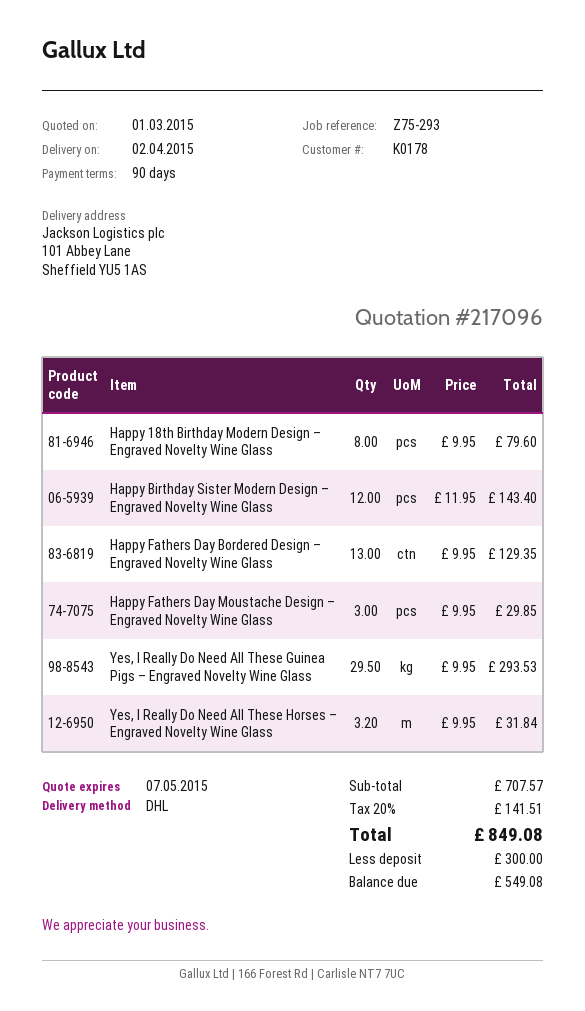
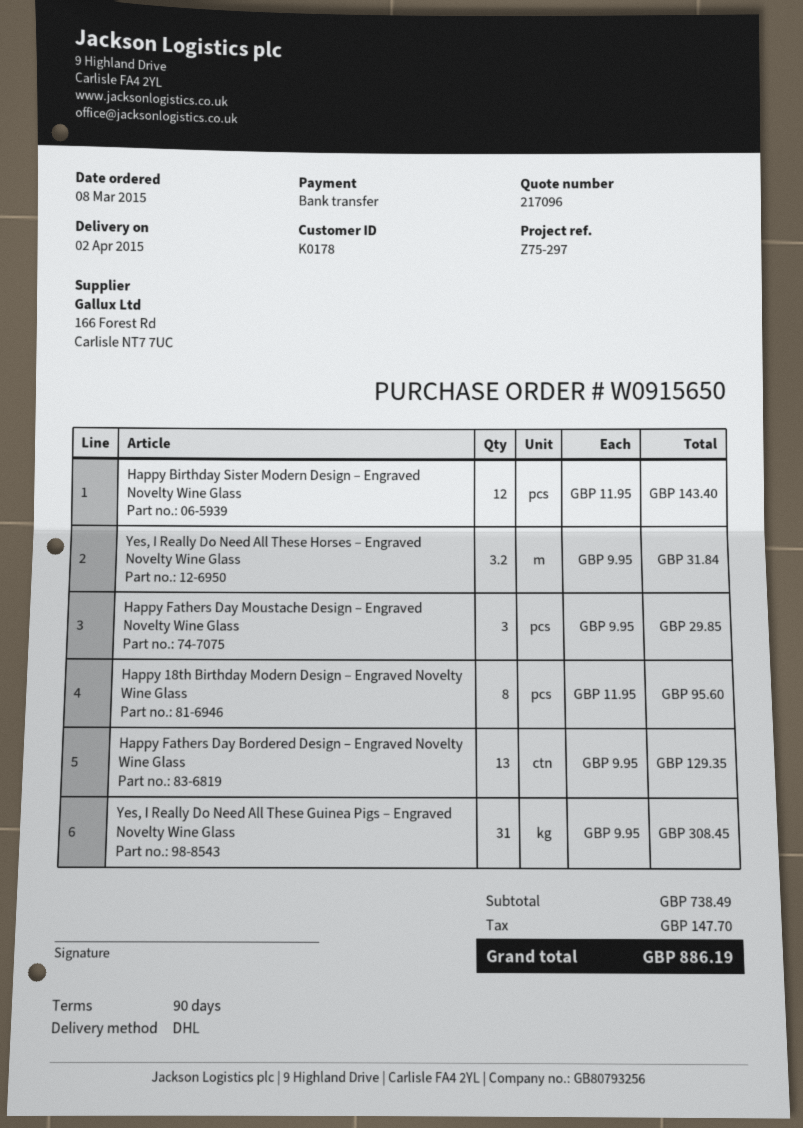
reference: Z75-293 -> Z75-297
Happy 18th Birthday Modern Design – Engraved Novelty Wine Glass: 8 x 9.95 = 79.60 -> 8 x 11.95 = 95.60
Yes, I Really Do Need All These Guinea Pigs – Engraved Novelty Wine Glass: 29.5 x 9.95 = 293.53 -> 31 x 9.95 = 308.45
subtotal: 707.57 -> 738.49
tax: 141.51 -> 147.70
total: 849.08 -> 886.19

